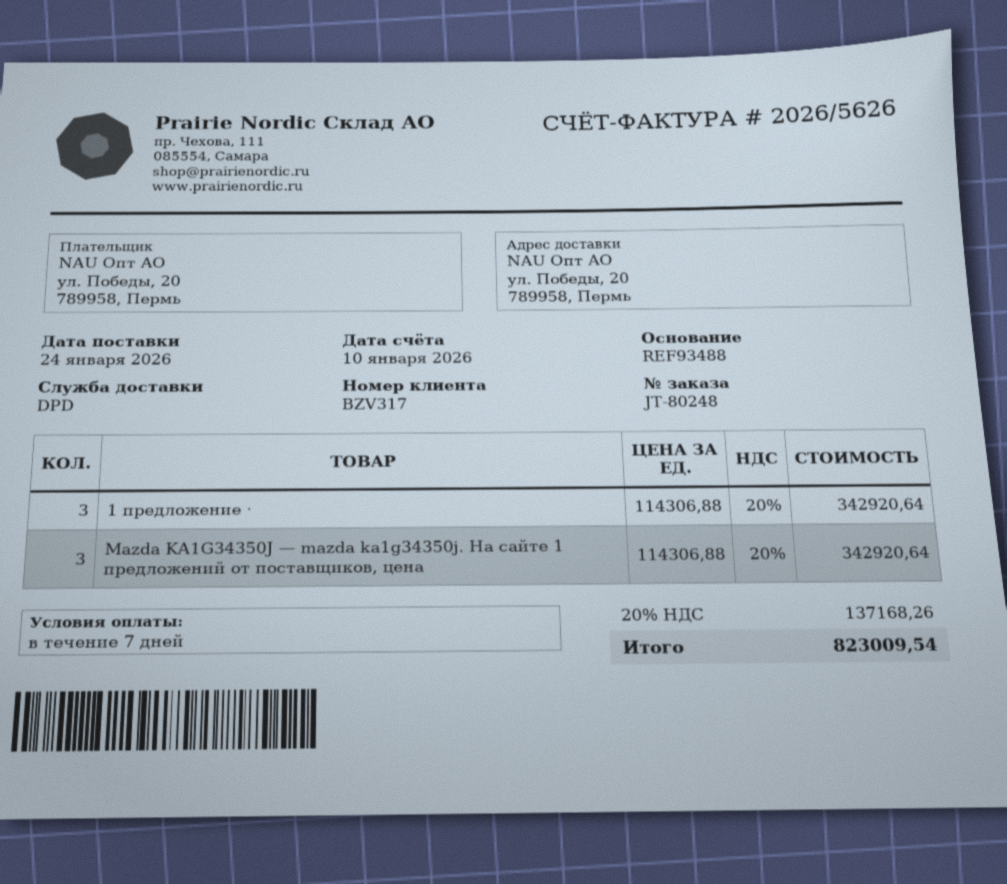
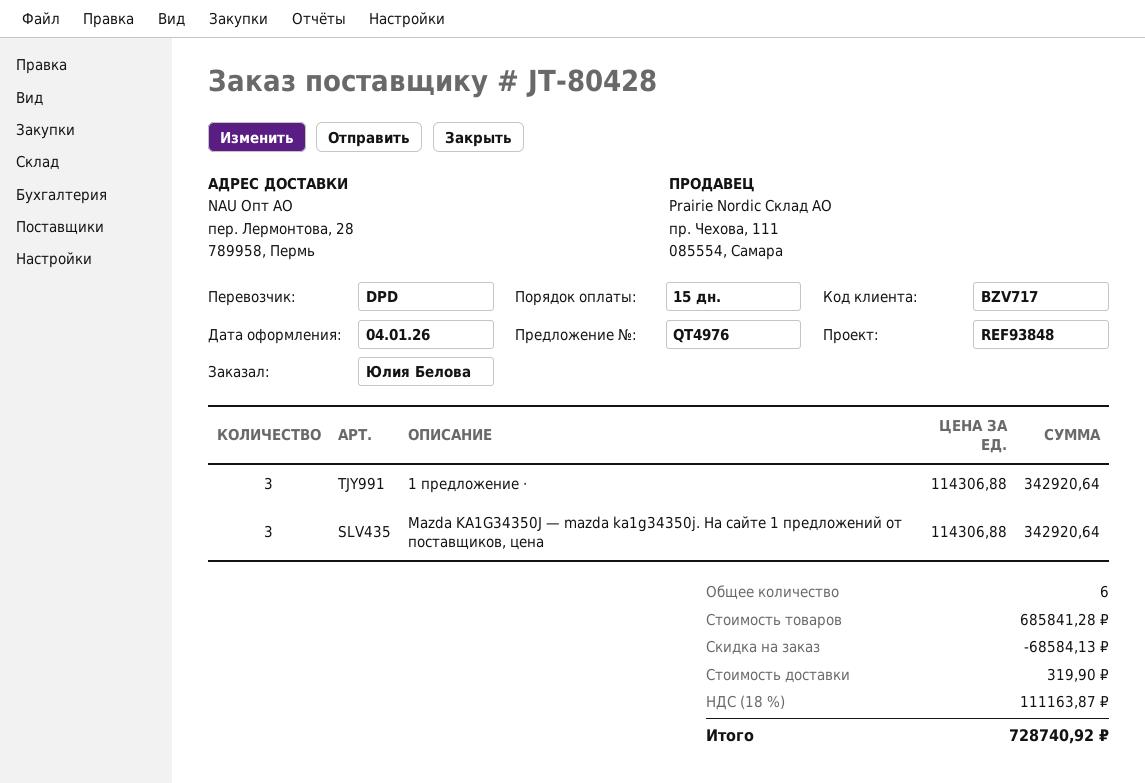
order number: JT-80248 -> JT-80428
payment terms: 7 days -> 15 days
customer number: BZV317 -> BZV717
reference: REF93488 -> REF93848
ship to: ул. Победы, 20, 789958, Пермь -> пер. Лермонтова, 28, 789958, Пермь
discount: none -> 68584.13
shipping: none -> 319.90
tax: 20% = 137168.26 -> 18% = 111163.87
total: 823009.54 -> 728740.92

